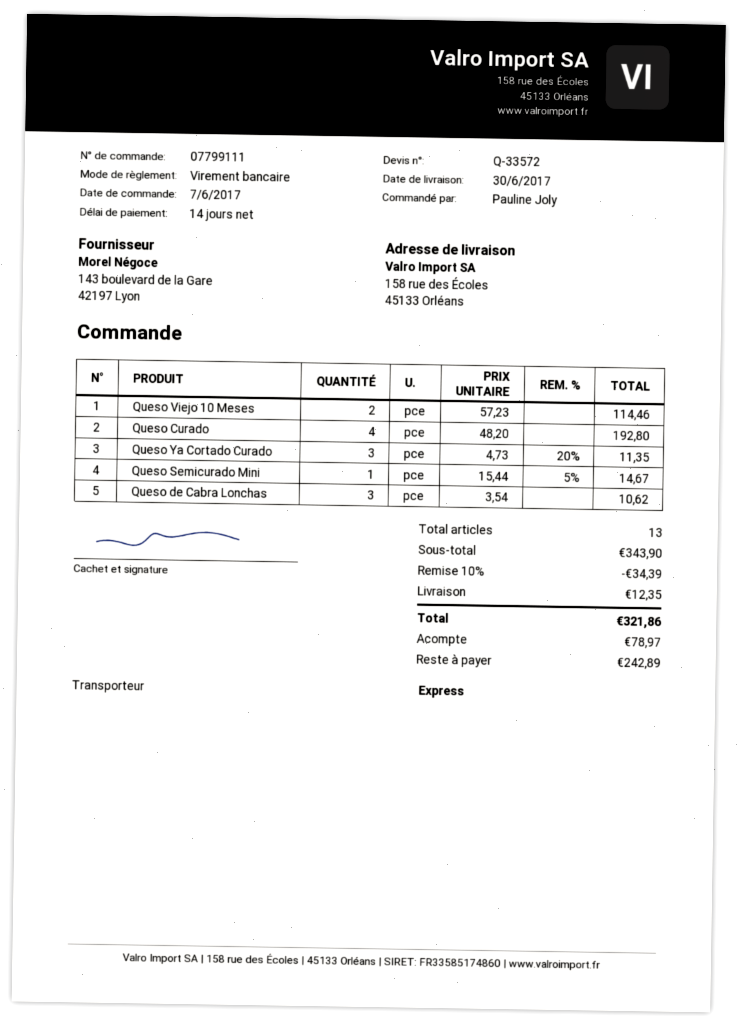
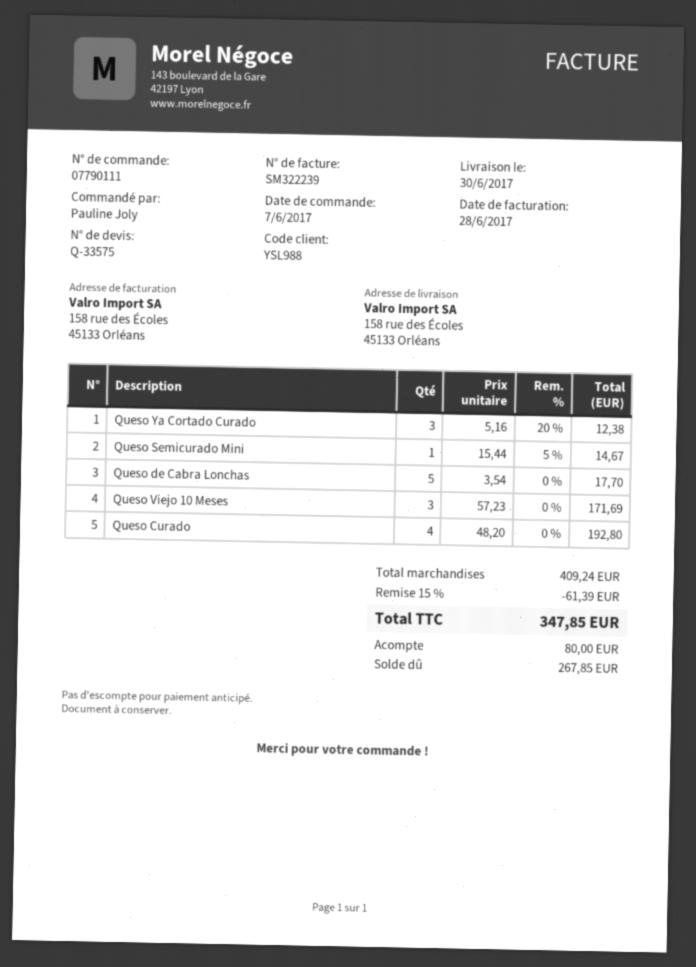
quote number: Q-33572 -> Q-33575
order number: 07799111 -> 07790111
Queso Viejo 10 Meses: 2 x 57.23 = 114.46 -> 3 x 57.23 = 171.69
Queso Ya Cortado Curado: 3 x 4.73 - 20% = 11.35 -> 3 x 5.16 - 20% = 12.38
Queso de Cabra Lonchas: 3 x 3.54 = 10.62 -> 5 x 3.54 = 17.70
subtotal: 343.90 -> 409.24
discount: 10% = 34.39 -> 15% = 61.39
shipping: 12.35 -> none
total: 321.86 -> 347.85
deposit: 78.97 -> 80.00
balance: 242.89 -> 267.85

